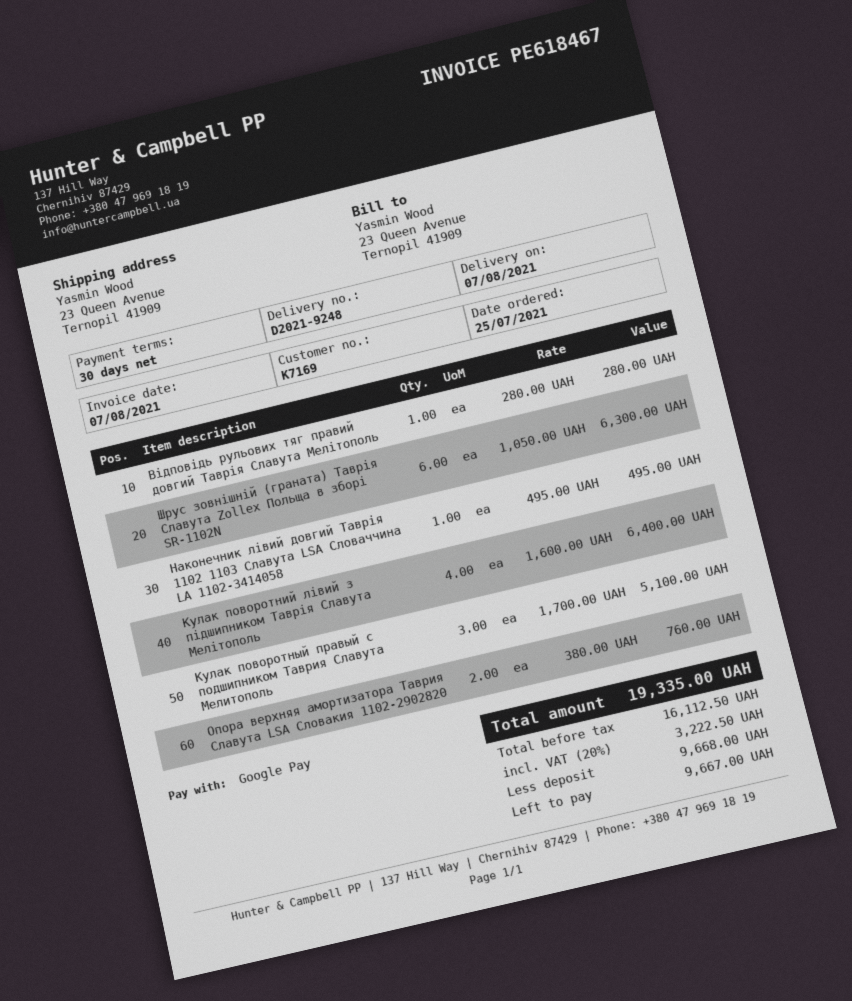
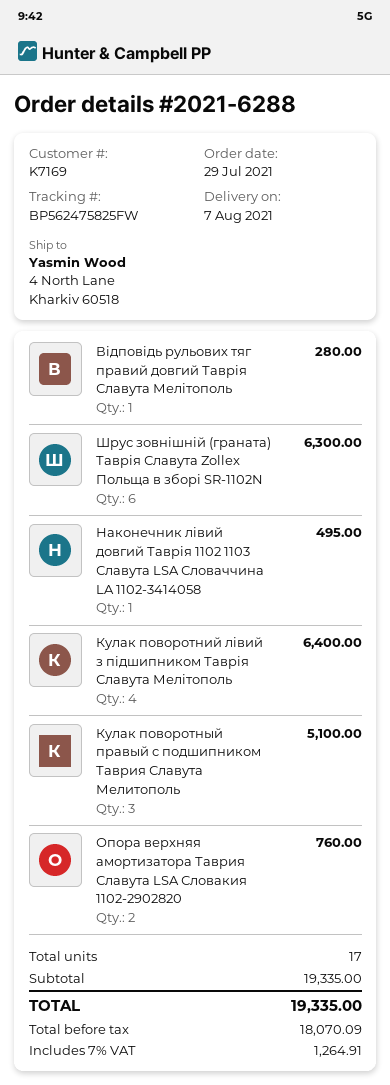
order date: 2021-07-25 -> 2021-07-29
ship to: 23 Queen Avenue, Ternopil 41909 -> 4 North Lane, Kharkiv 60518
net: 16112.50 -> 18070.09
tax: 20% = 3222.50 -> 7% = 1264.91

